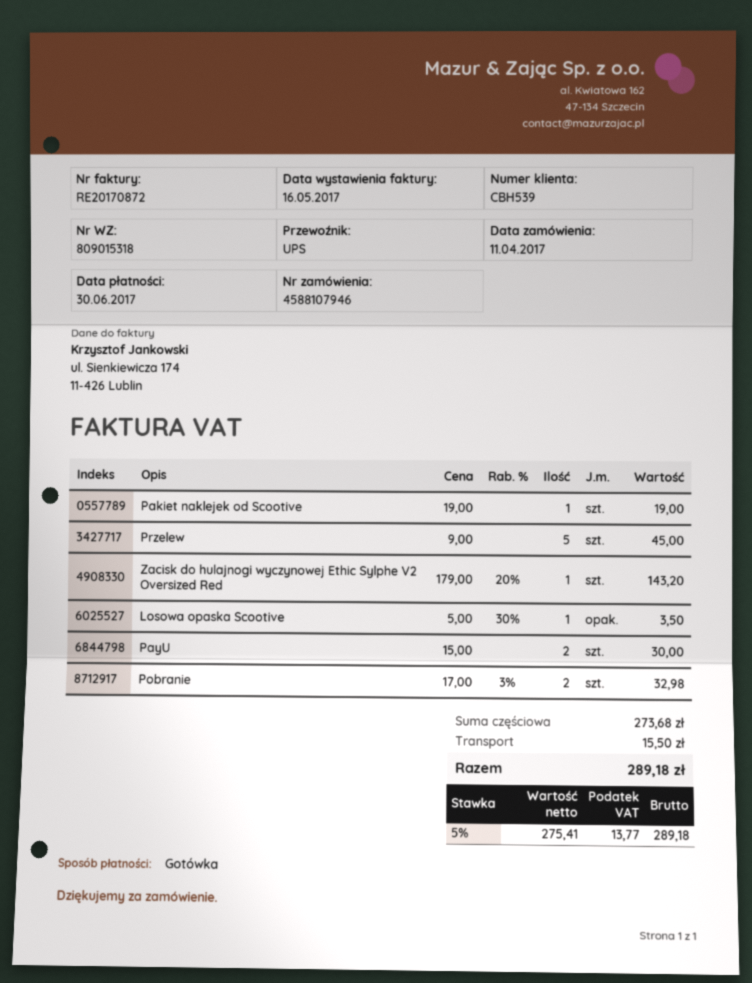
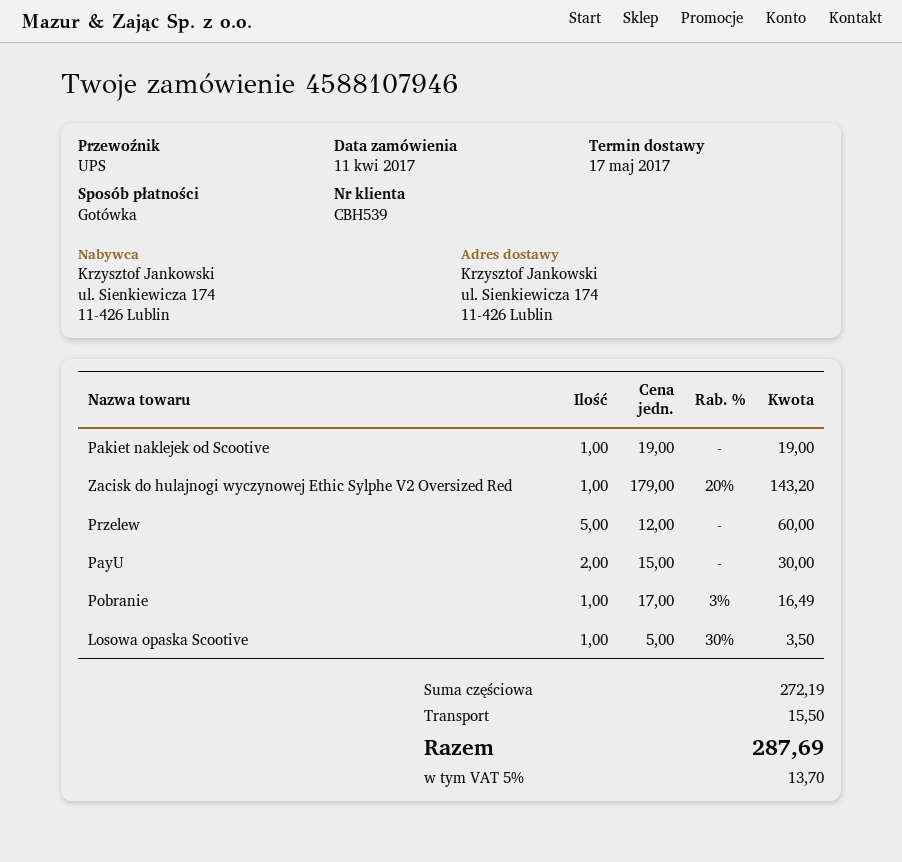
Przelew: 5 x 9.00 = 45.00 -> 5 x 12.00 = 60.00
Pobranie: 2 x 17.00 - 3% = 32.98 -> 1 x 17.00 - 3% = 16.49
subtotal: 273.68 -> 272.19
tax: 5% = 13.77 -> 5% = 13.70
total: 289.18 -> 287.69

